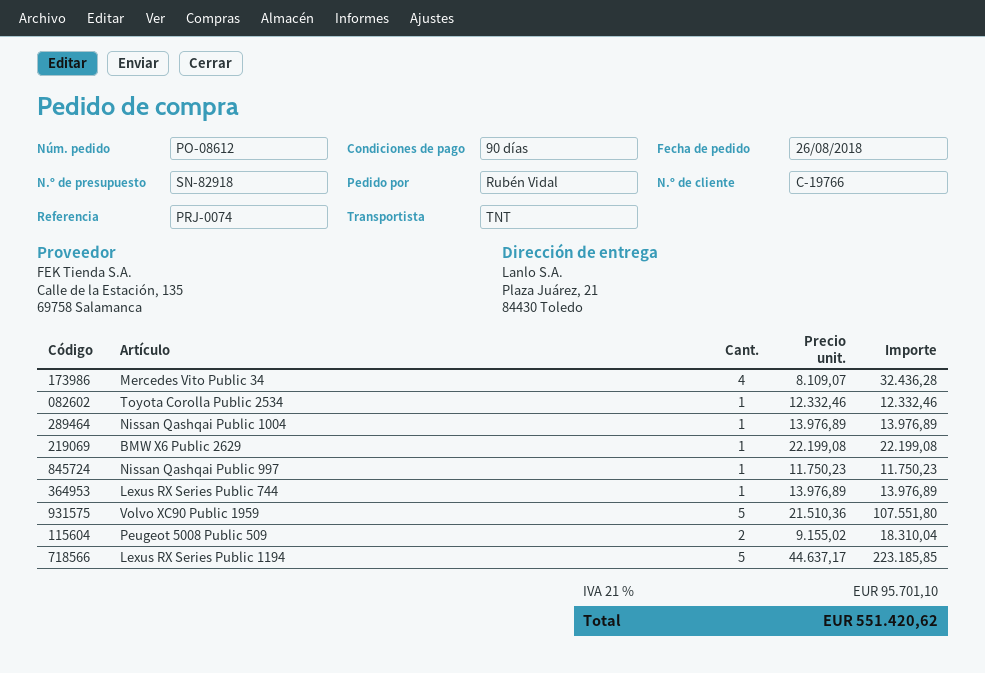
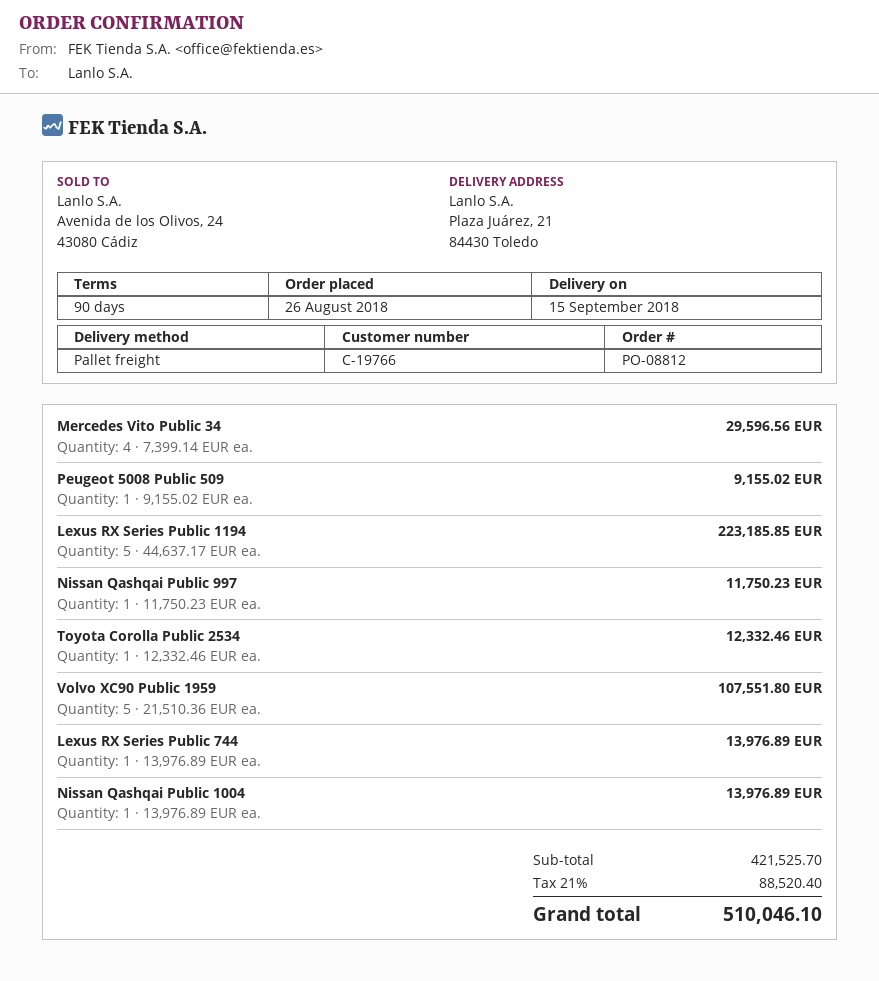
order number: PO-08612 -> PO-08812
shipping method: TNT -> pallet freight
Mercedes Vito Public 34: 4 x 8109.07 = 32436.28 -> 4 x 7399.14 = 29596.56
BMW X6 Public 2629: 1 x 22199.08 = 22199.08 -> none
Peugeot 5008 Public 509: 2 x 9155.02 = 18310.04 -> 1 x 9155.02 = 9155.02
tax: 21% = 95701.10 -> 21% = 88520.40
total: 551420.62 -> 510046.10

